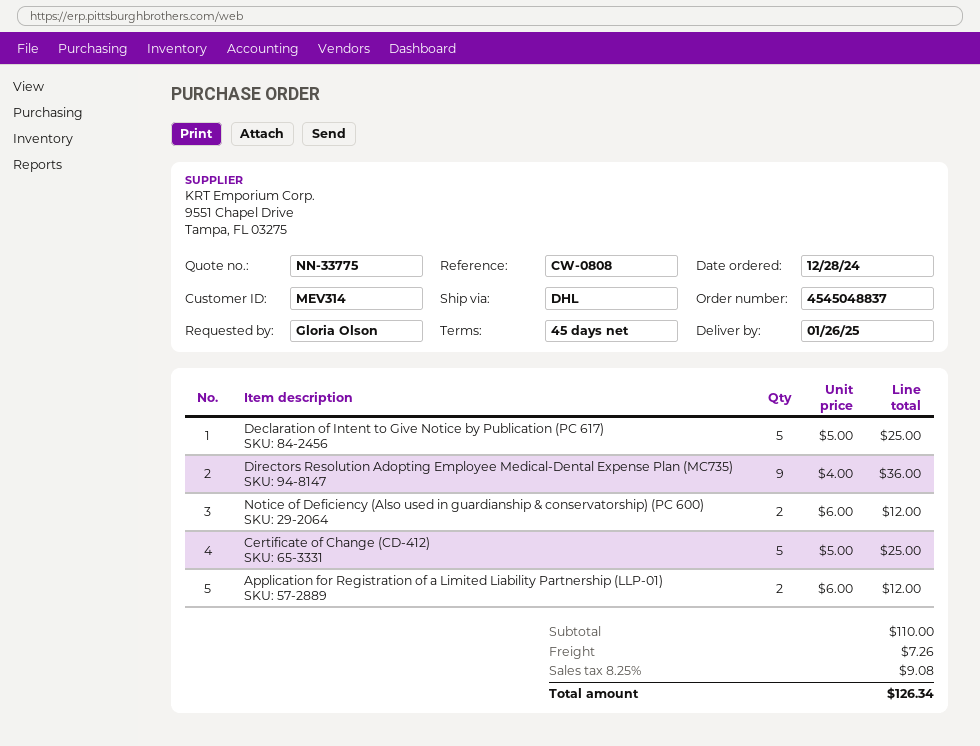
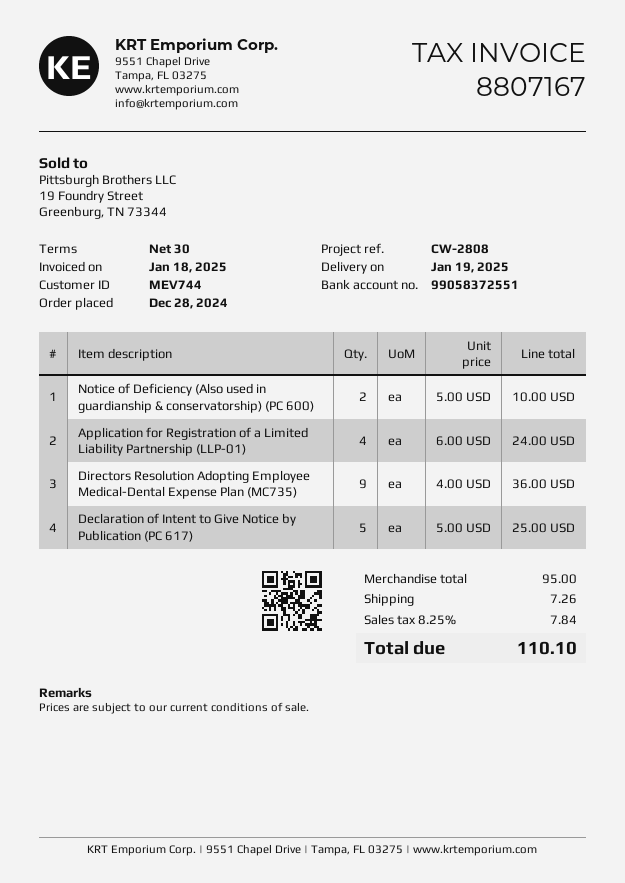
delivery date: 2025-01-26 -> 2025-01-19
payment terms: 45 days -> 30 days
customer number: MEV314 -> MEV744
reference: CW-0808 -> CW-2808
Notice of Deficiency (Also used in guardianship & conservatorship) (PC 600): 2 x 6.00 = 12.00 -> 2 x 5.00 = 10.00
Certificate of Change (CD-412): 5 x 5.00 = 25.00 -> none
Application for Registration of a Limited Liability Partnership (LLP-01): 2 x 6.00 = 12.00 -> 4 x 6.00 = 24.00
subtotal: 110.00 -> 95.00
tax: 8.25% = 9.08 -> 8.25% = 7.84
total: 126.34 -> 110.10

